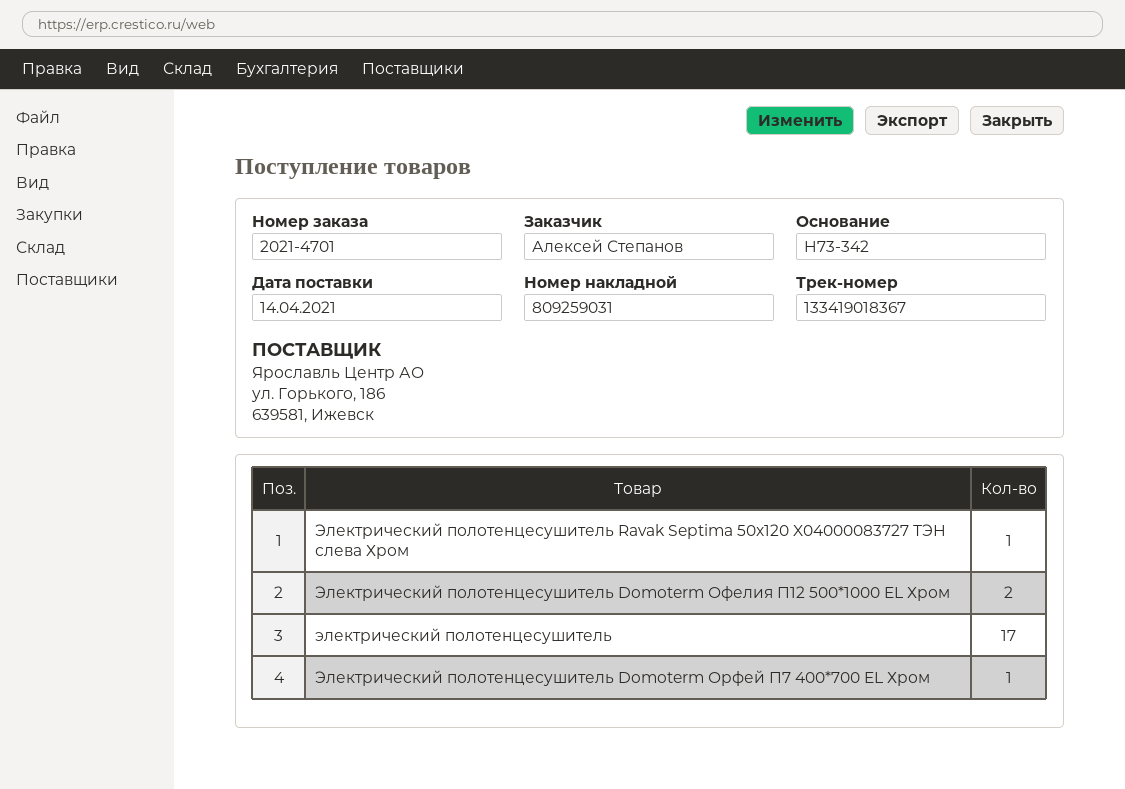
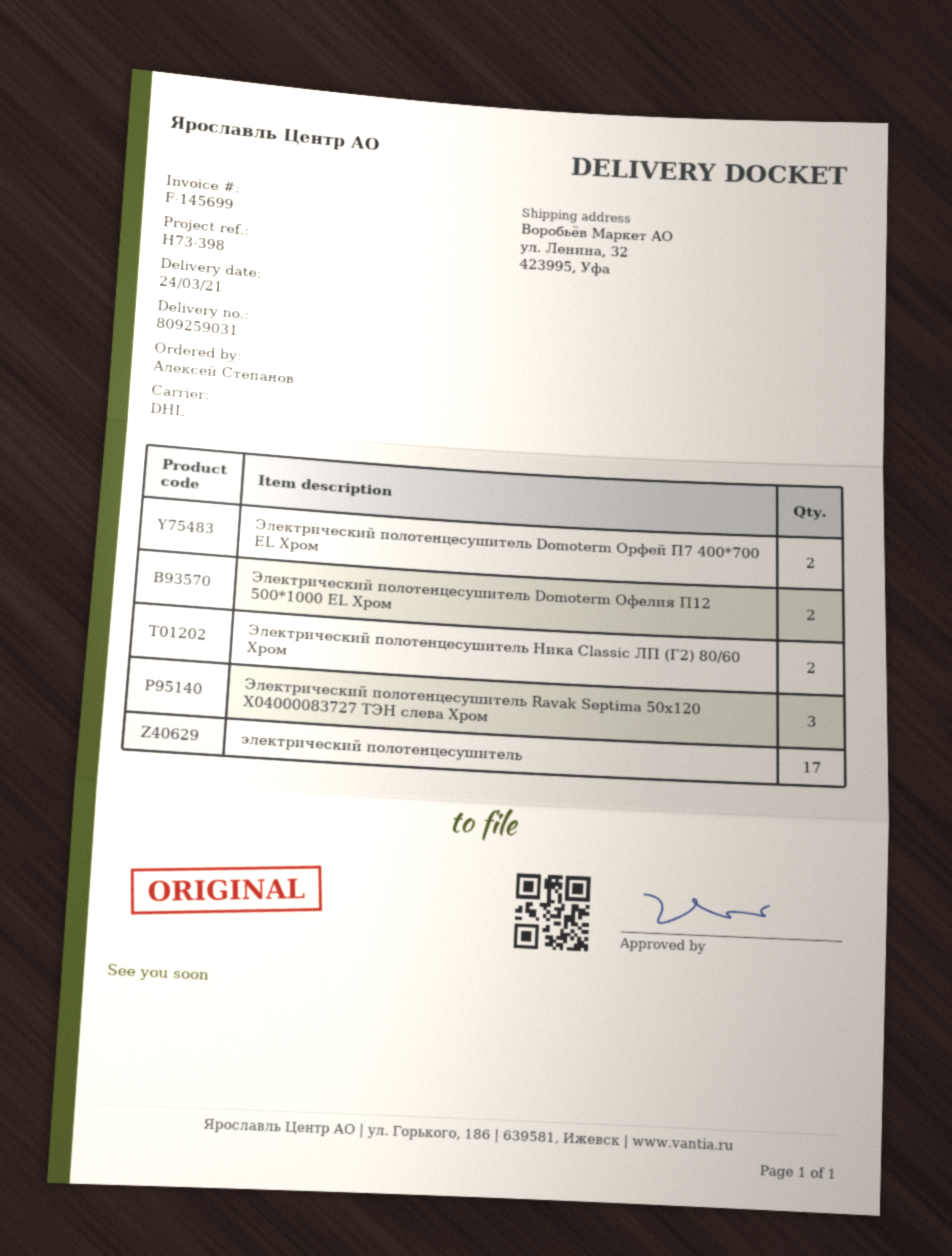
delivery date: 2021-04-14 -> 2021-03-24
reference: H73-342 -> H73-398
Электрический полотенцесушитель Ravak Septima 50x120 X04000083727 ТЭН слева Хром: 1 -> 3
Электрический полотенцесушитель Domoterm Орфей П7 400*700 EL Хром: 1 -> 2
Электрический полотенцесушитель Ника Classic ЛП (Г2) 80/60 Хром: none -> 2

